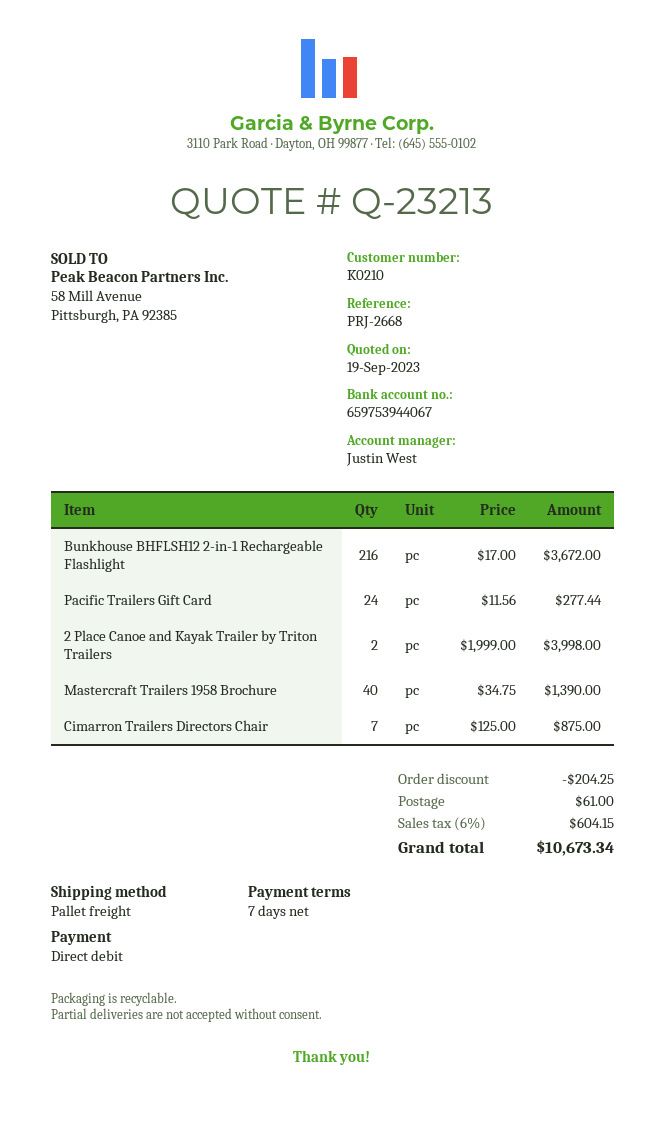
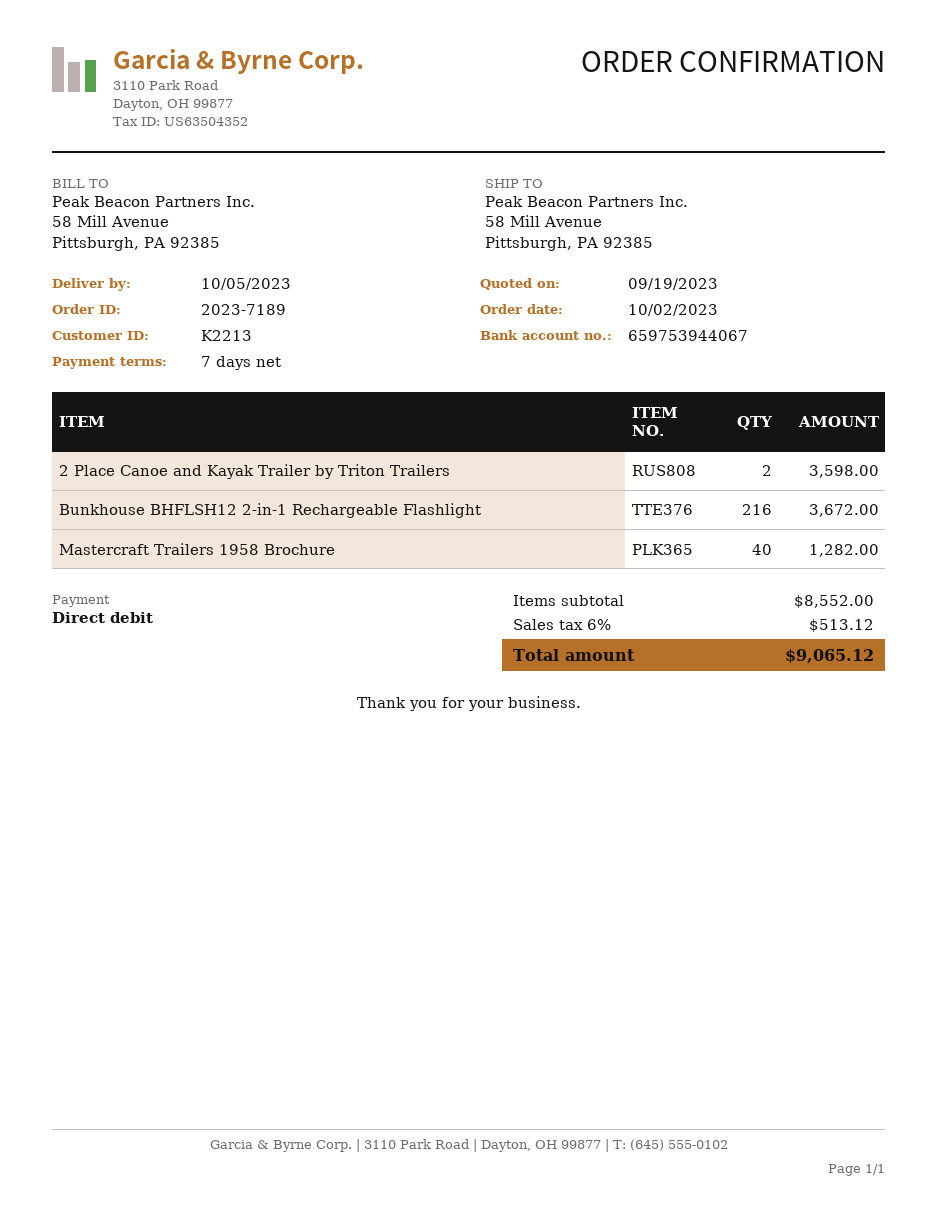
customer number: K0210 -> K2213
Pacific Trailers Gift Card: 24 for 277.44 -> none
2 Place Canoe and Kayak Trailer by Triton Trailers: 2 for 3998.00 -> 2 for 3598.00
Mastercraft Trailers 1958 Brochure: 40 for 1390.00 -> 40 for 1282.00
Cimarron Trailers Directors Chair: 7 for 875.00 -> none
discount: 204.25 -> none
shipping: 61.00 -> none
tax: 6% = 604.15 -> 6% = 513.12
total: 10673.34 -> 9065.12

